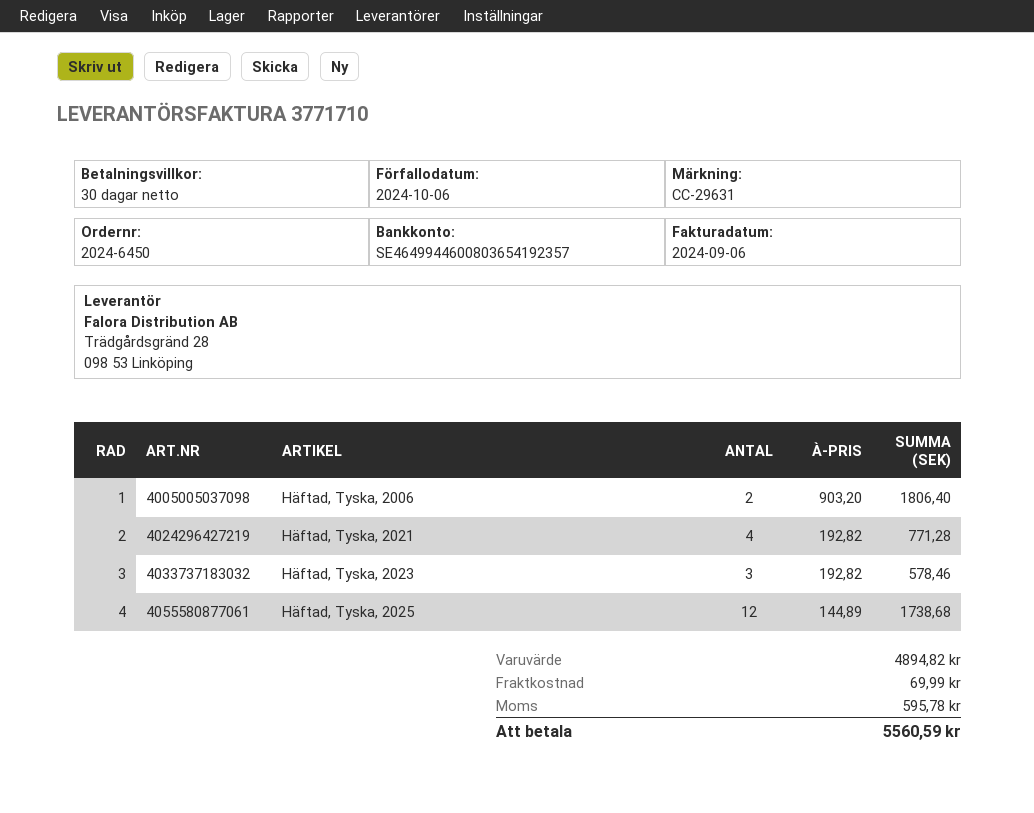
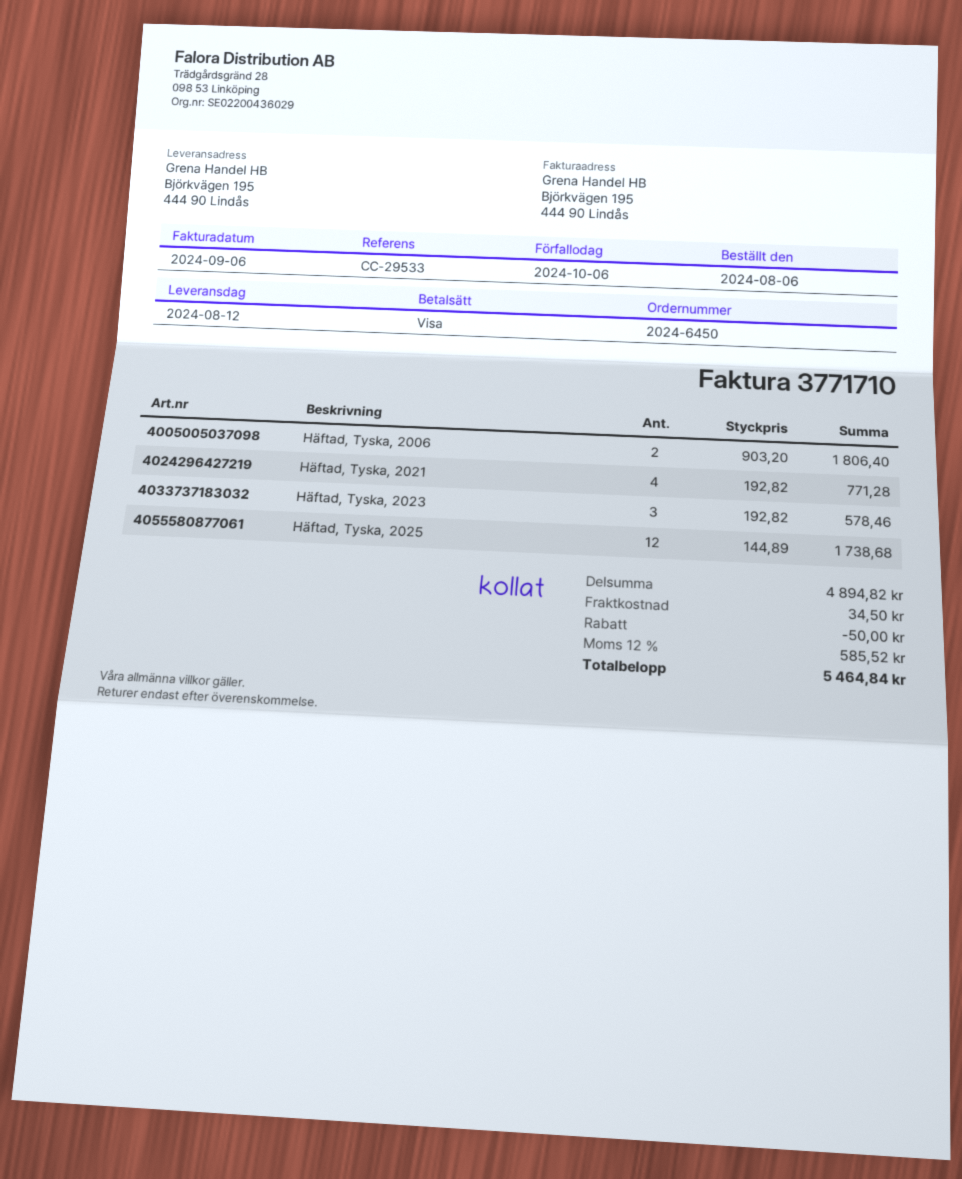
reference: CC-29631 -> CC-29533
discount: none -> 50.00
shipping: 69.99 -> 34.50
tax: 595.78 -> 585.52
total: 5560.59 -> 5464.84

